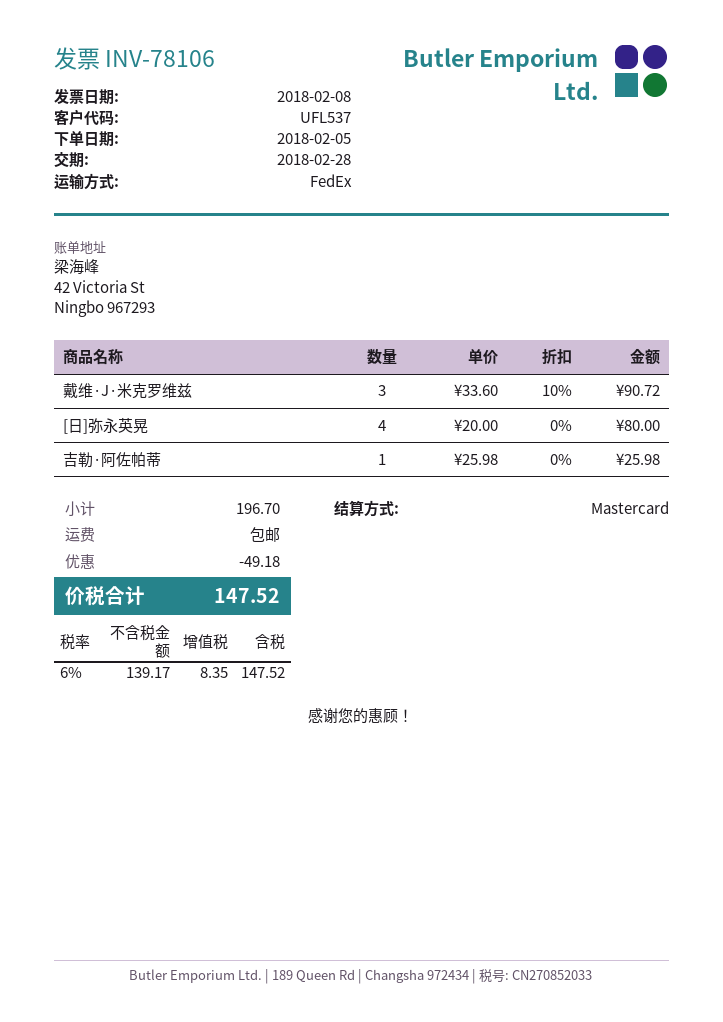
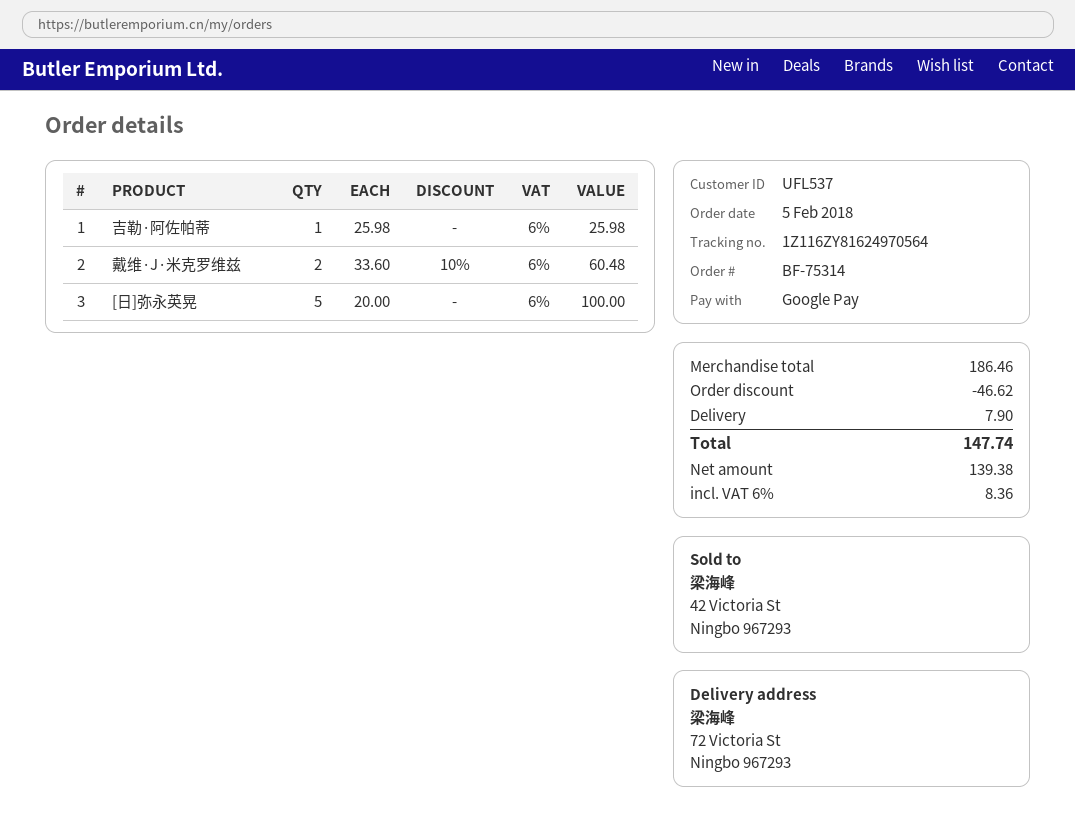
payment method: Mastercard -> Google Pay
戴维·J·米克罗维兹: 3 x 33.60 - 10% = 90.72 -> 2 x 33.60 - 10% = 60.48
[日]弥永英晃: 4 x 20.00 = 80.00 -> 5 x 20.00 = 100.00
subtotal: 196.70 -> 186.46
discount: 49.18 -> 46.62
shipping: 0.00 -> 7.90
net: 139.17 -> 139.38
tax: 6% = 8.35 -> 6% = 8.36
total: 147.52 -> 147.74

